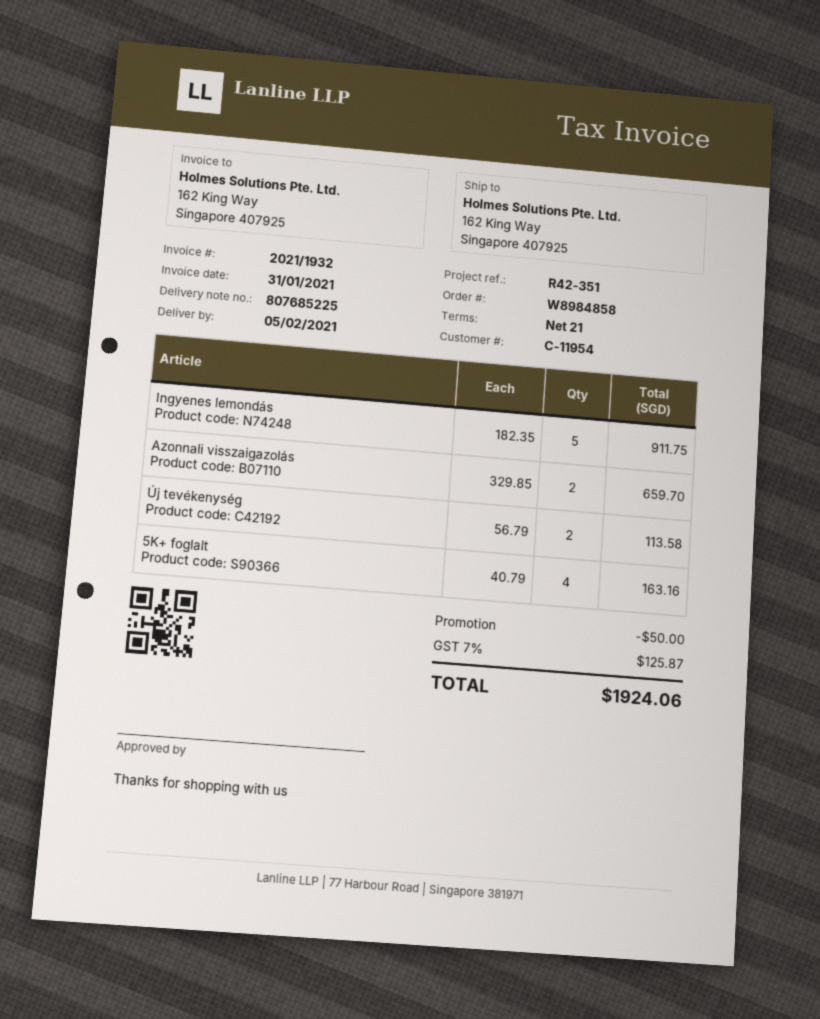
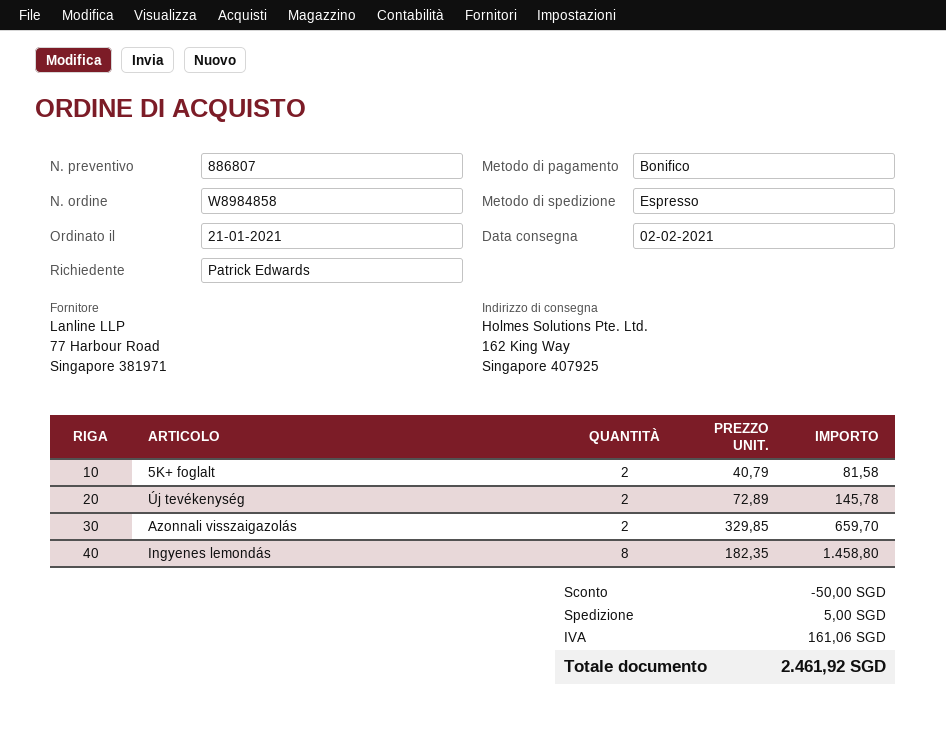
delivery date: 2021-02-05 -> 2021-02-02
Ingyenes lemondás: 5 x 182.35 = 911.75 -> 8 x 182.35 = 1458.80
Új tevékenység: 2 x 56.79 = 113.58 -> 2 x 72.89 = 145.78
5K+ foglalt: 4 x 40.79 = 163.16 -> 2 x 40.79 = 81.58
shipping: none -> 5.00
tax: 125.87 -> 161.06
total: 1924.06 -> 2461.92

